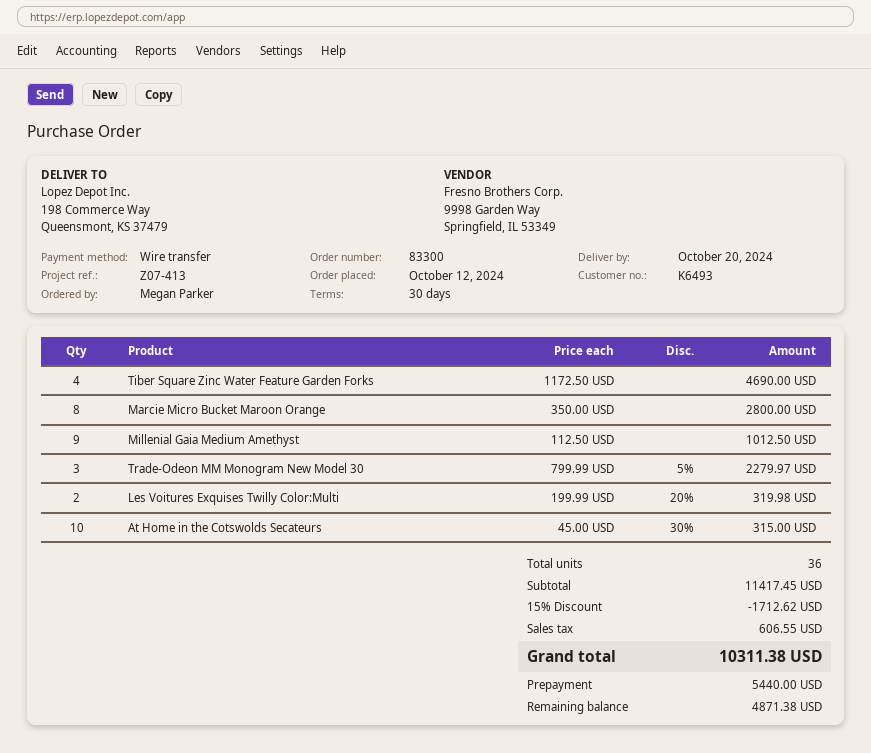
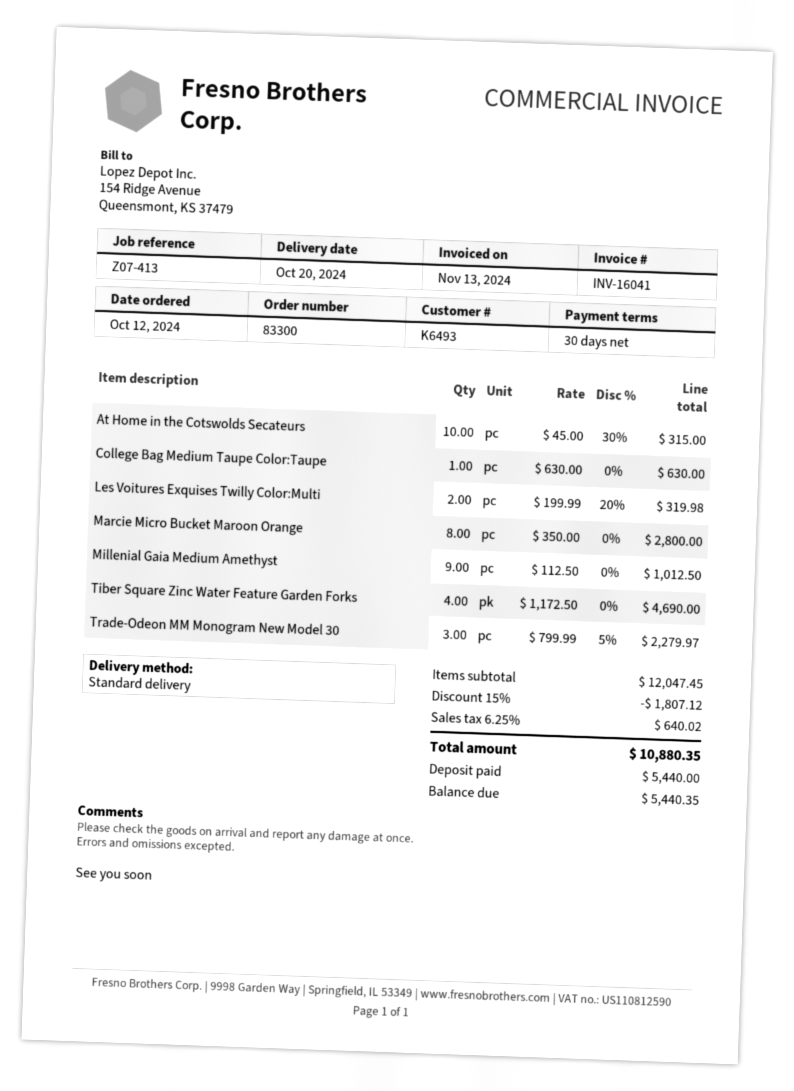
College Bag Medium Taupe Color:Taupe: none -> 1 x 630.00 = 630.00
subtotal: 11417.45 -> 12047.45
discount: 15% = 1712.62 -> 15% = 1807.12
tax: 606.55 -> 640.02
total: 10311.38 -> 10880.35
balance: 4871.38 -> 5440.35

